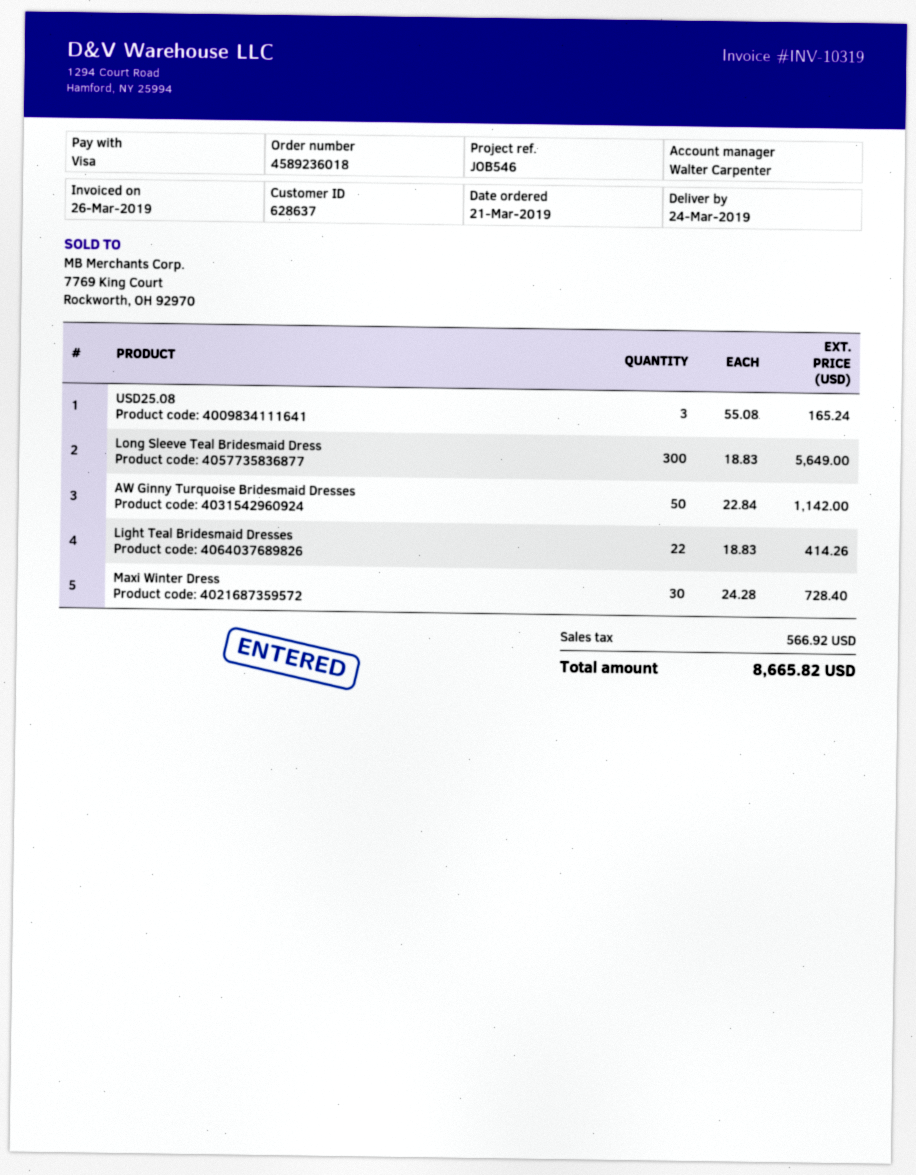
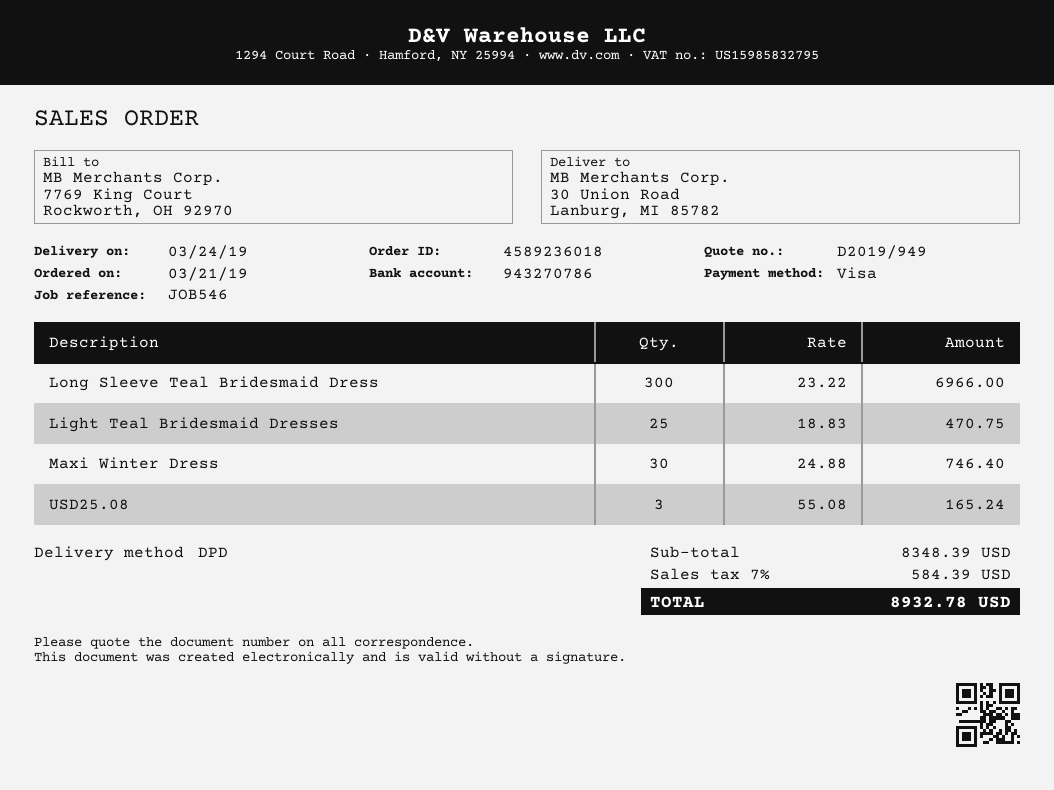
Long Sleeve Teal Bridesmaid Dress: 300 x 18.83 = 5649.00 -> 300 x 23.22 = 6966.00
AW Ginny Turquoise Bridesmaid Dresses: 50 x 22.84 = 1142.00 -> none
Light Teal Bridesmaid Dresses: 22 x 18.83 = 414.26 -> 25 x 18.83 = 470.75
Maxi Winter Dress: 30 x 24.28 = 728.40 -> 30 x 24.88 = 746.40
tax: 566.92 -> 584.39
total: 8665.82 -> 8932.78

